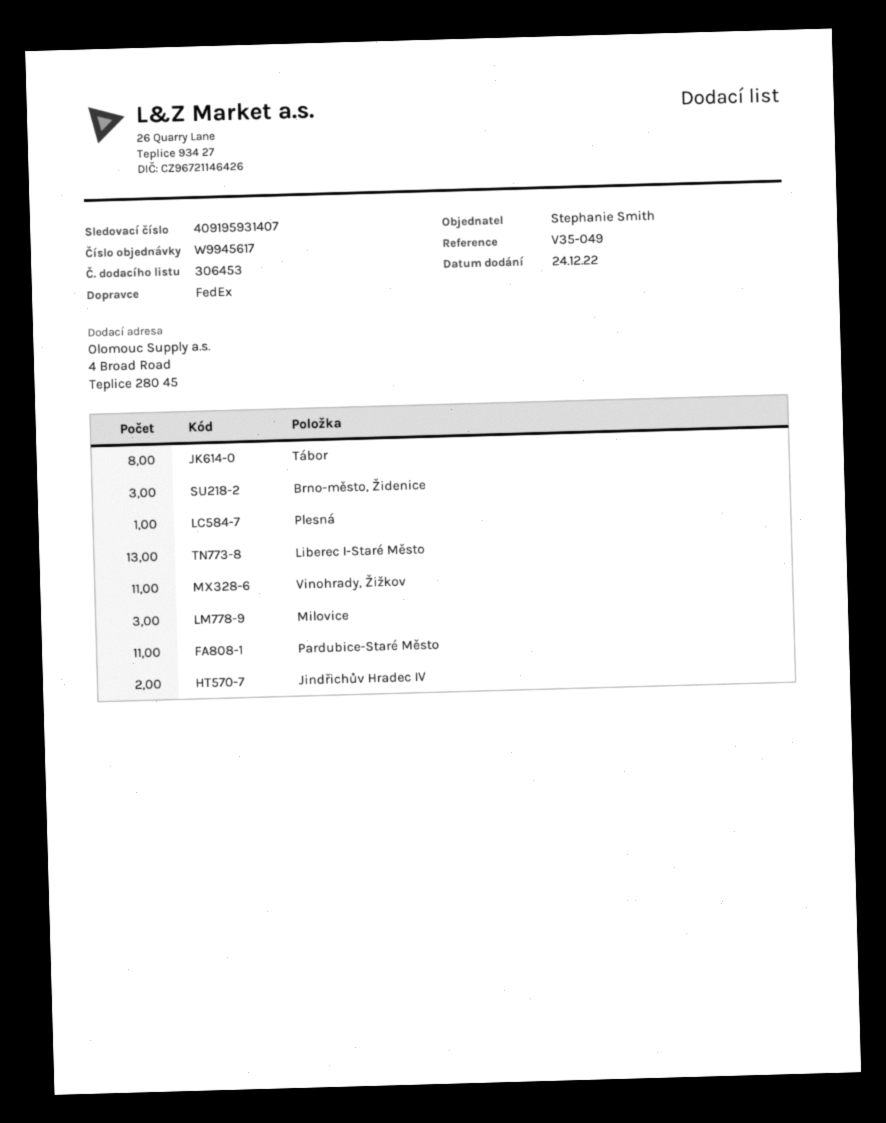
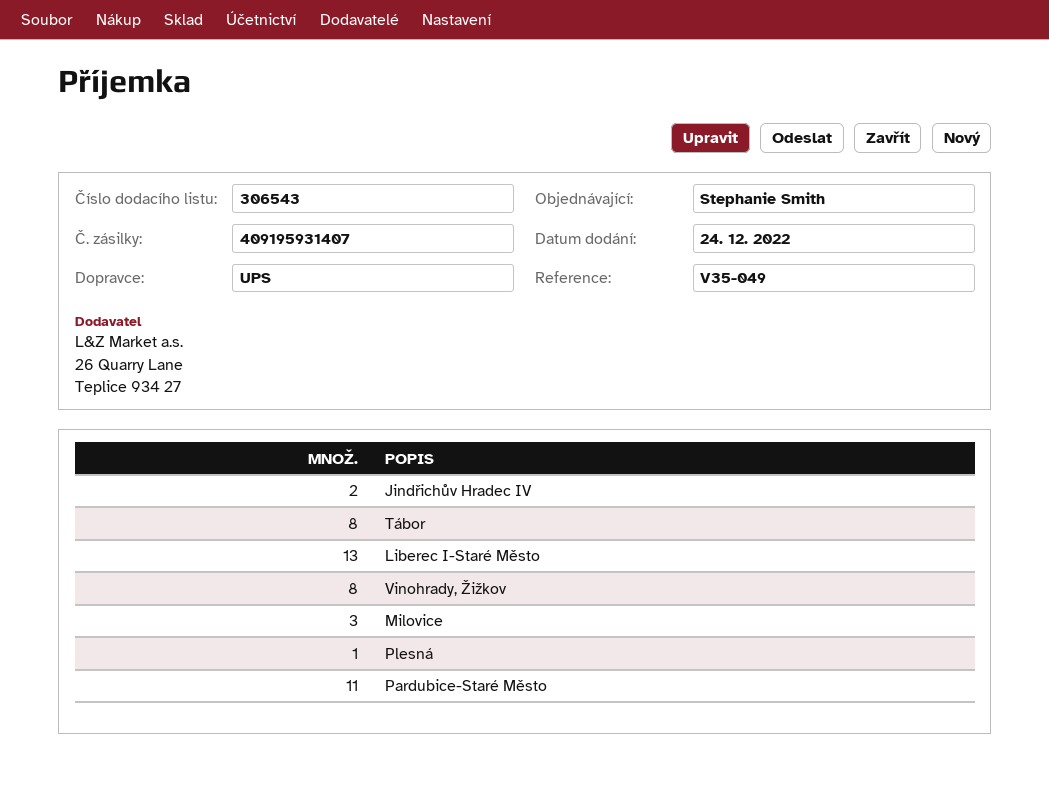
delivery note number: 306453 -> 306543
shipping method: FedEx -> UPS
Brno-město, Židenice: 3 -> none
Vinohrady, Žižkov: 11 -> 8

